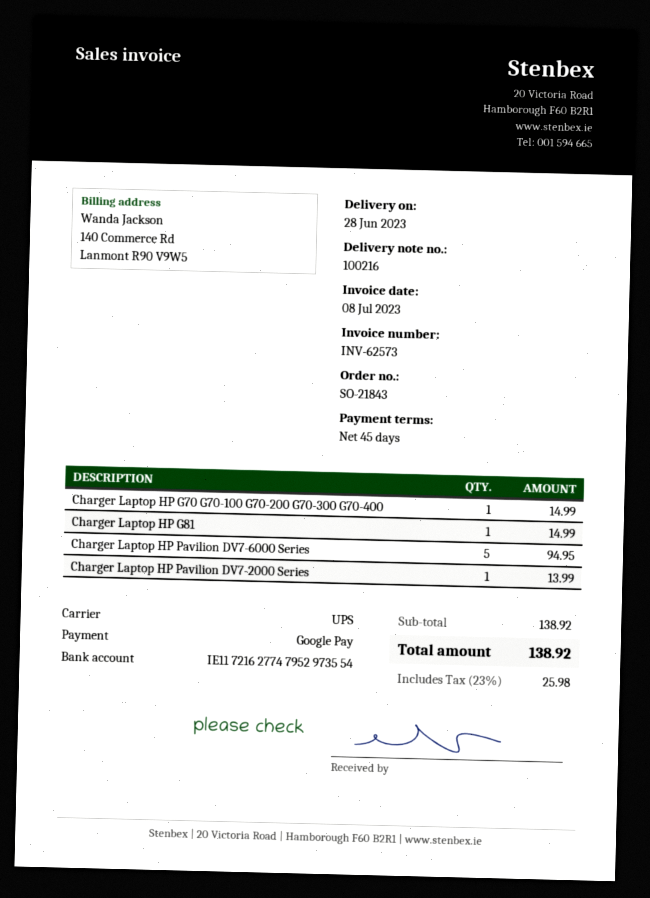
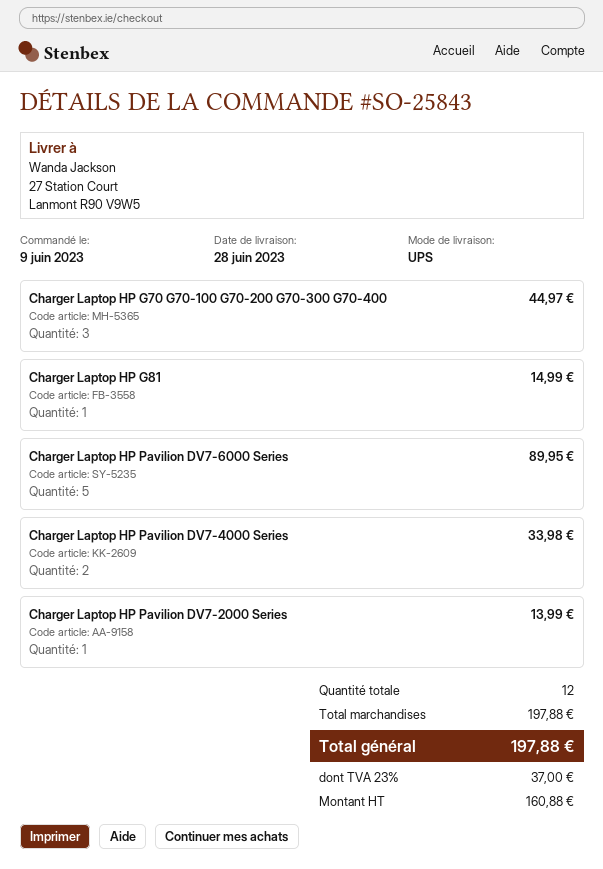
order number: SO-21843 -> SO-25843
Charger Laptop HP G70 G70-100 G70-200 G70-300 G70-400: 1 for 14.99 -> 3 for 44.97
Charger Laptop HP Pavilion DV7-6000 Series: 5 for 94.95 -> 5 for 89.95
Charger Laptop HP Pavilion DV7-4000 Series: none -> 2 for 33.98
subtotal: 138.92 -> 197.88
tax: 23% = 25.98 -> 23% = 37.00
total: 138.92 -> 197.88

